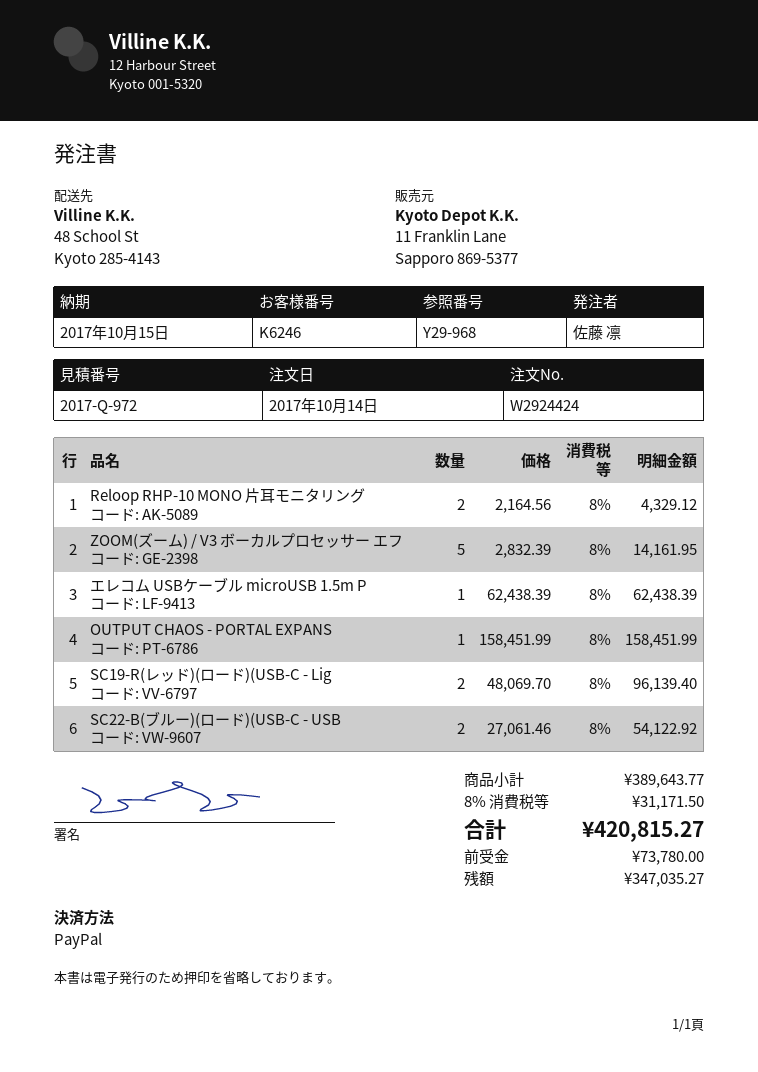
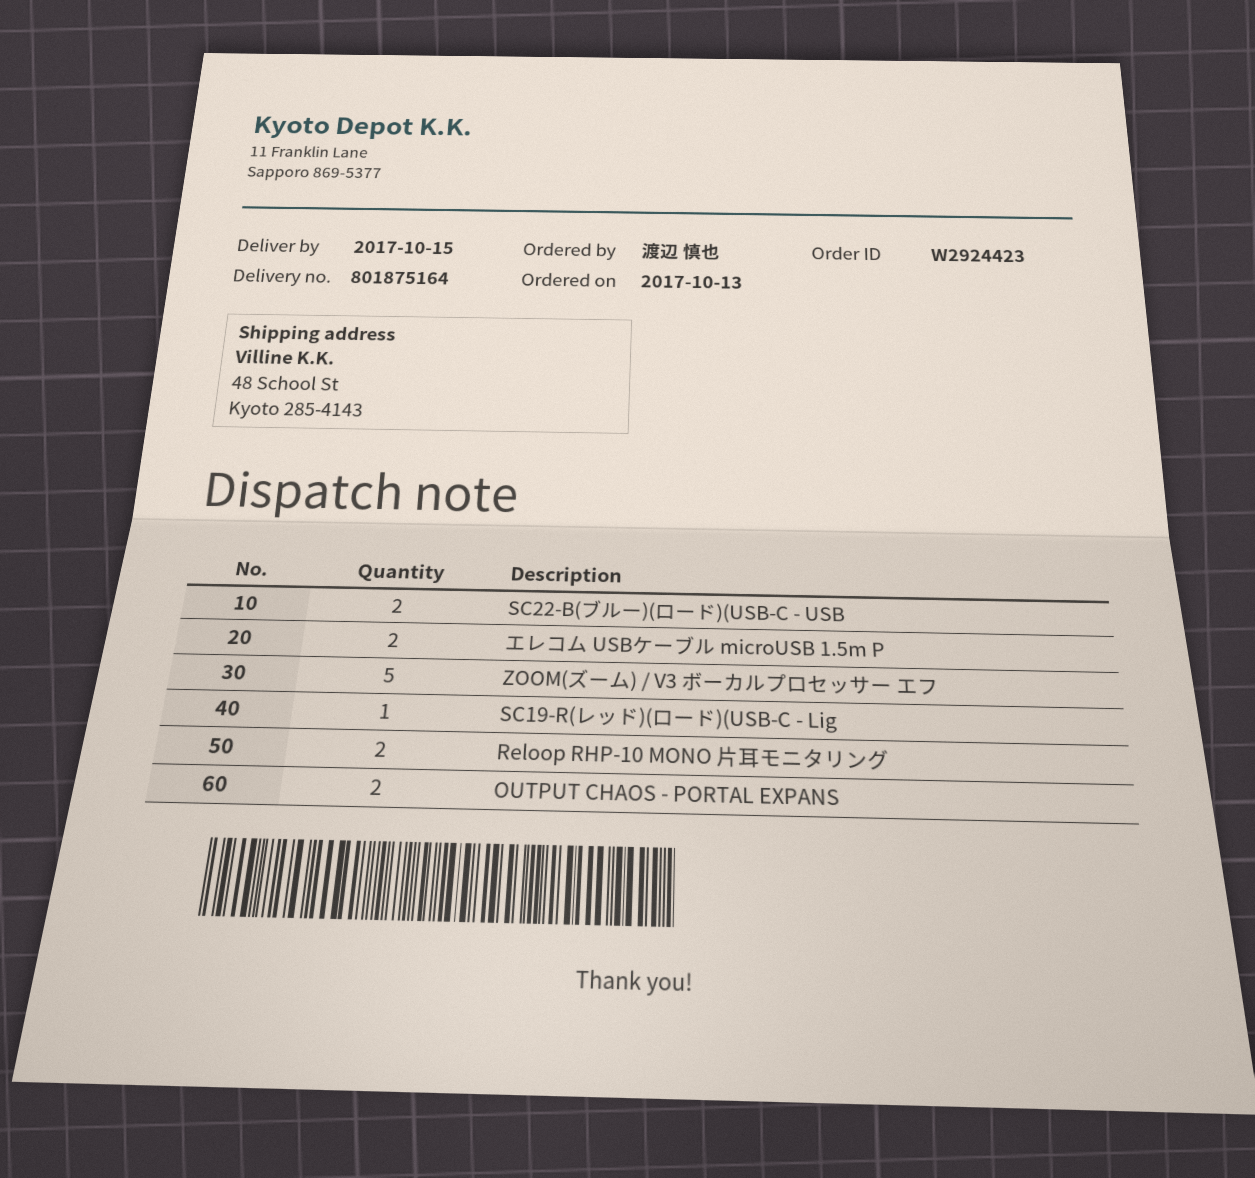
order number: W2924424 -> W2924423
order date: 2017-10-14 -> 2017-10-13
ordered by: 佐藤 凛 -> 渡辺 慎也
エレコム USBケーブル microUSB 1.5m P: 1 -> 2
OUTPUT CHAOS - PORTAL EXPANS: 1 -> 2
SC19-R(レッド)(ロード)(USB-C - Lig: 2 -> 1

